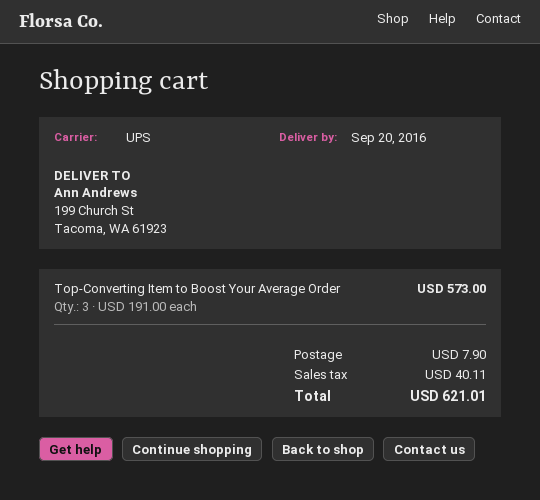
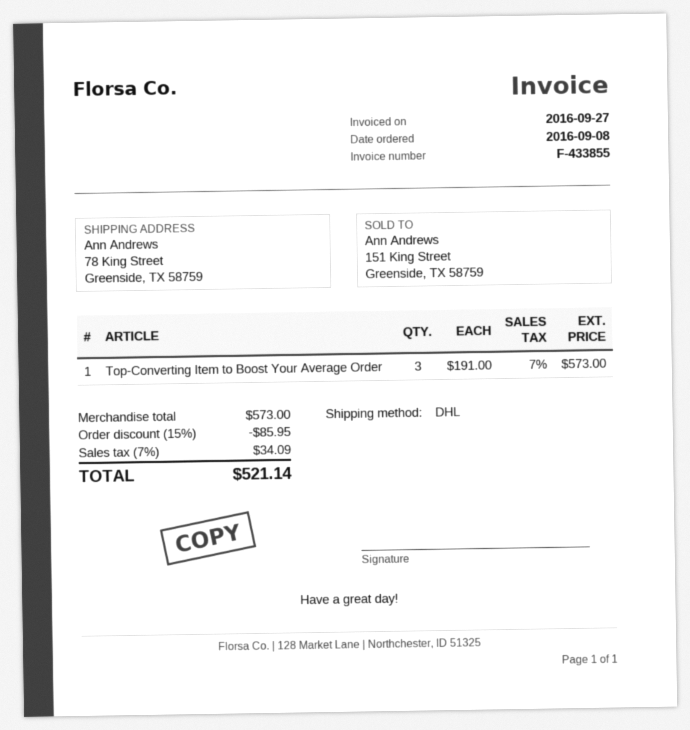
shipping method: UPS -> DHL
ship to: 199 Church St, Tacoma, WA 61923 -> 78 King Street, Greenside, TX 58759
discount: none -> 15% = 85.95
shipping: 7.90 -> none
tax: 40.11 -> 34.09
total: 621.01 -> 521.14

